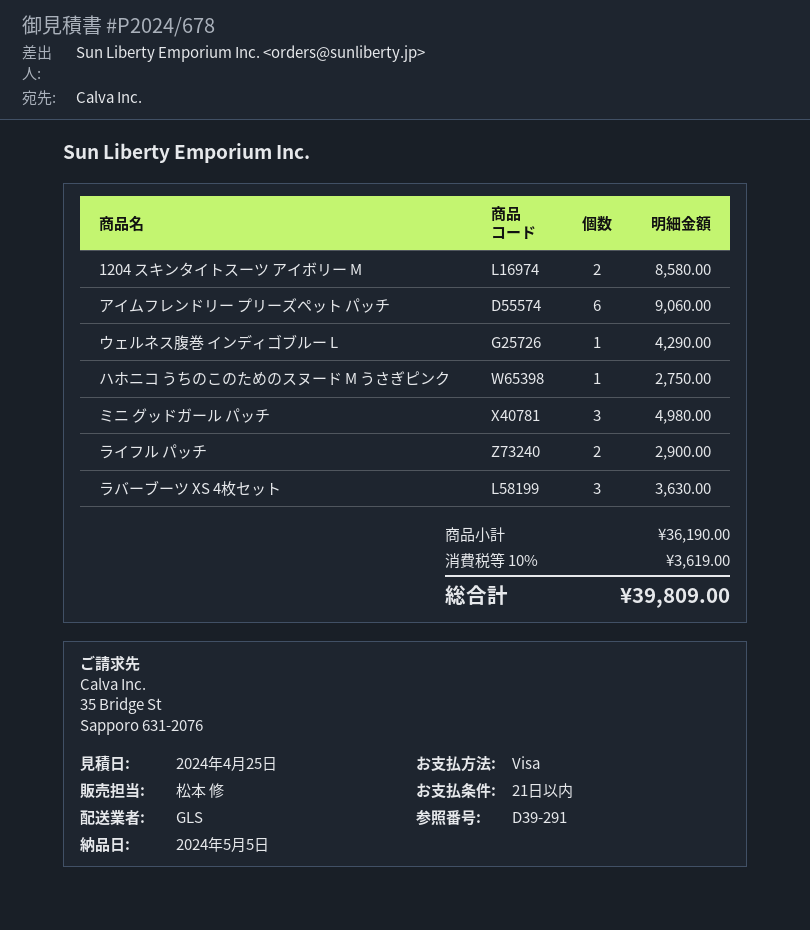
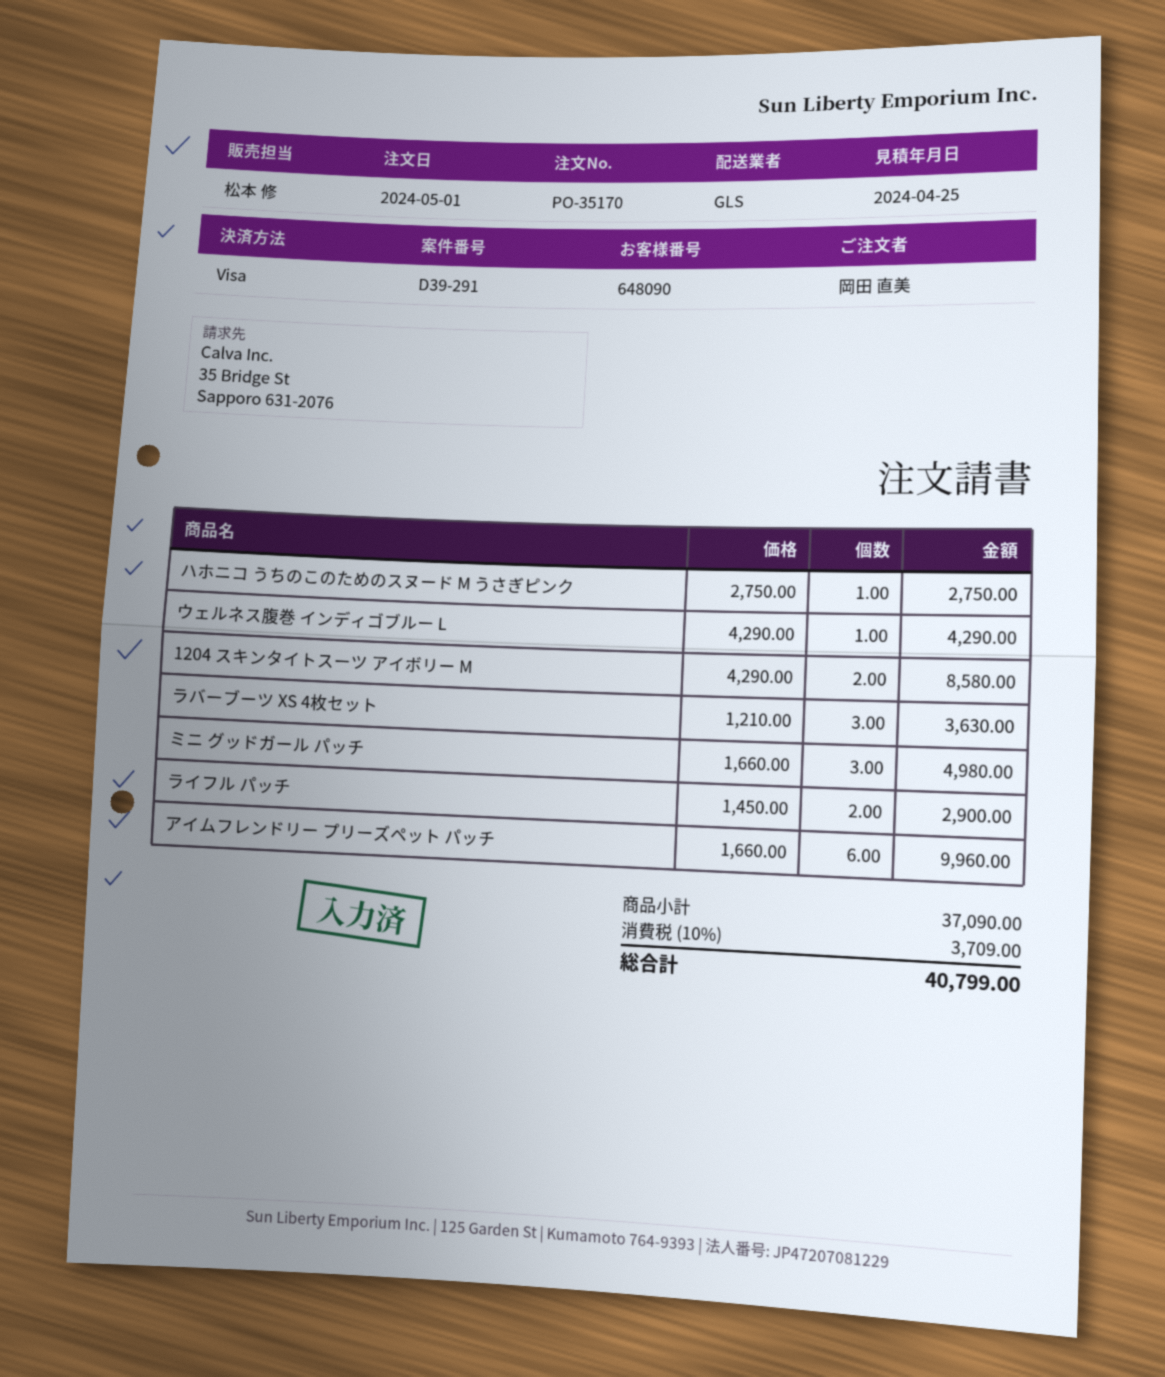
アイムフレンドリー プリーズペット パッチ: 6 for 9060.00 -> 6 for 9960.00
subtotal: 36190.00 -> 37090.00
tax: 10% = 3619.00 -> 10% = 3709.00
total: 39809.00 -> 40799.00

